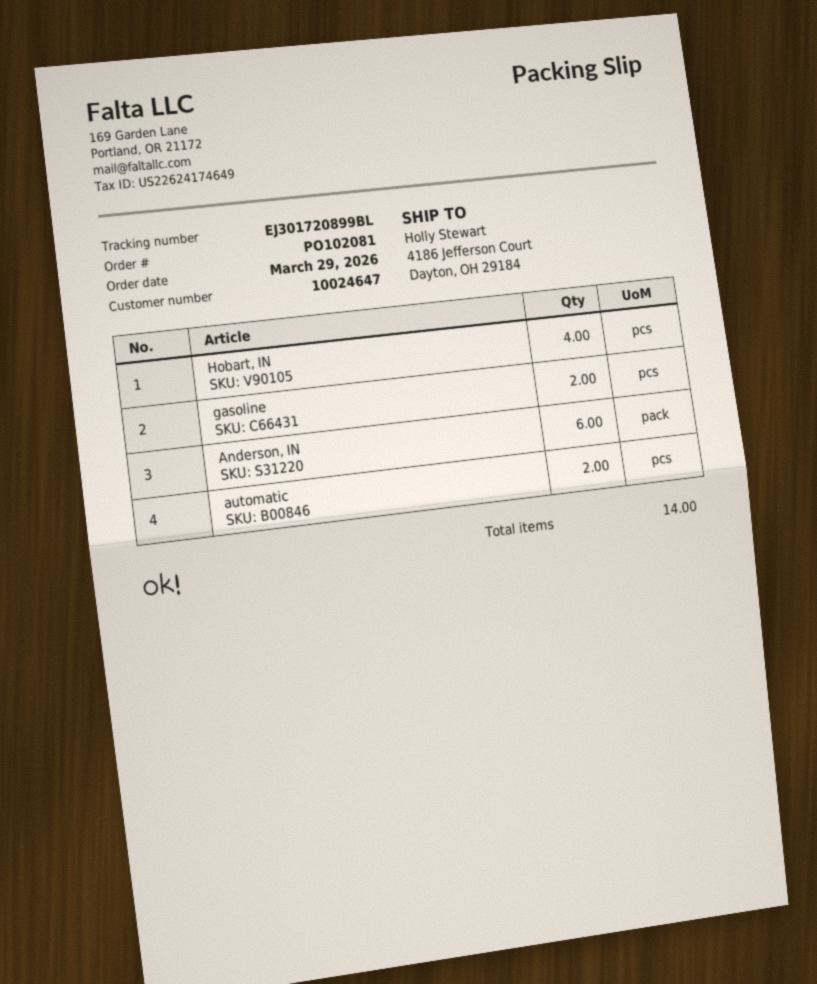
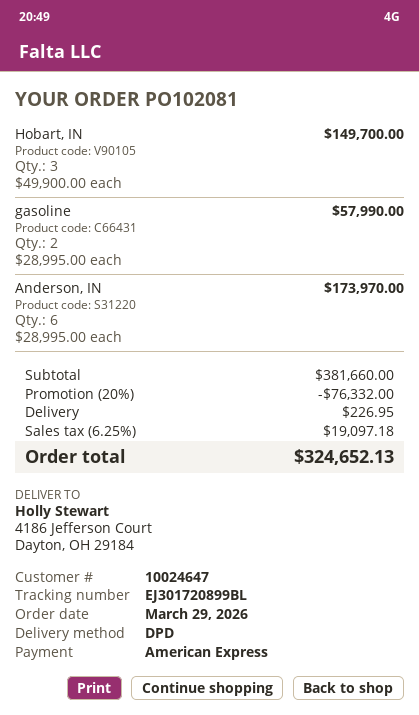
Hobart, IN: 4 -> 3
automatic: 2 -> none

